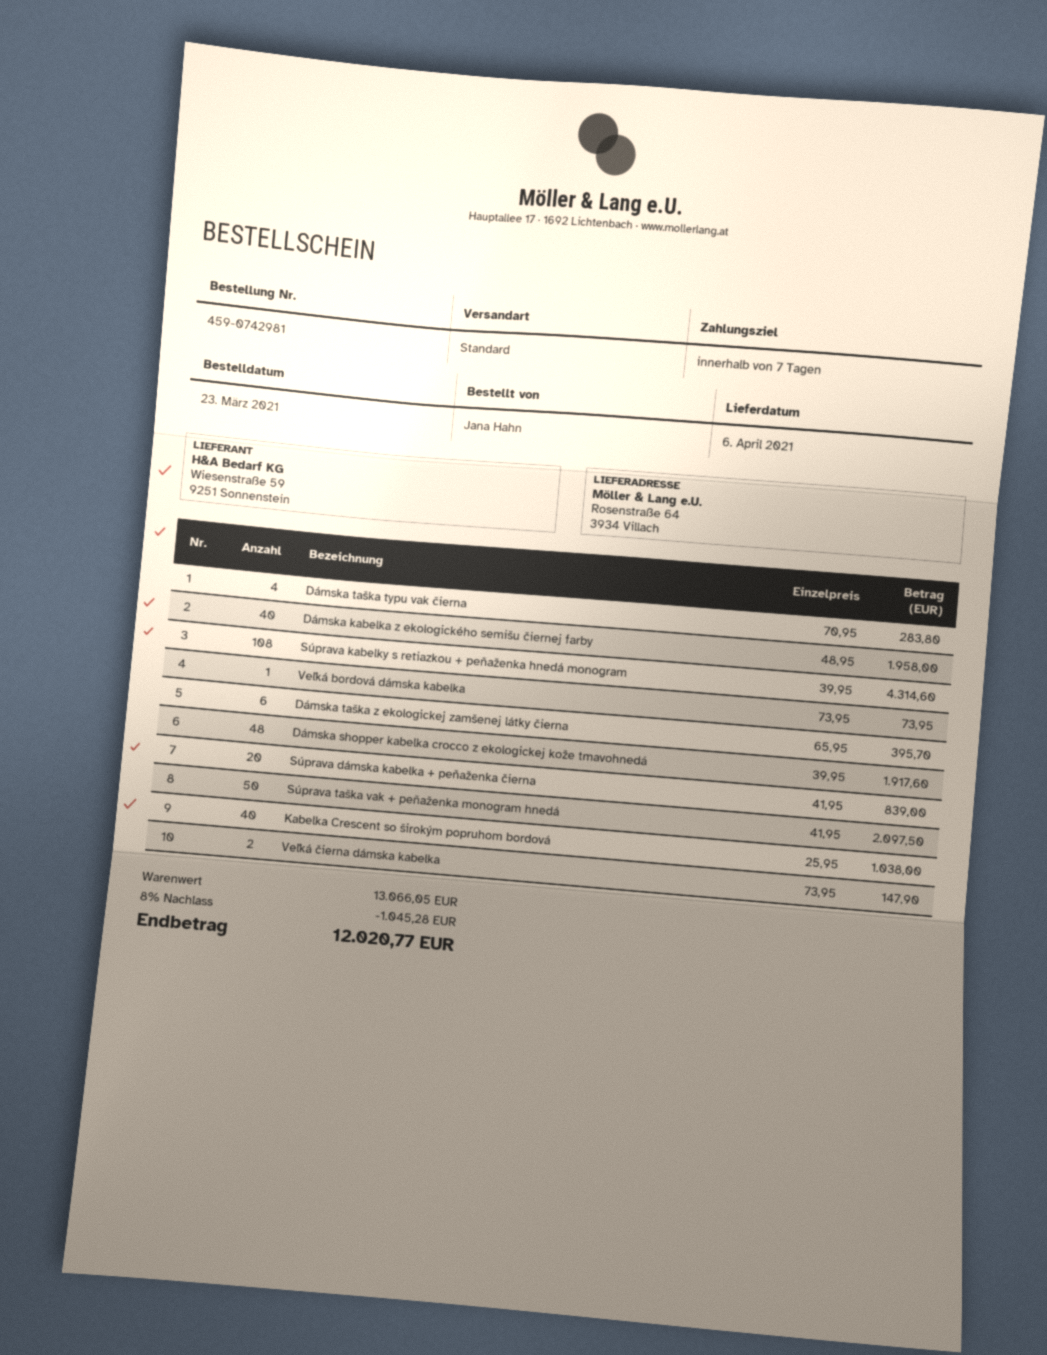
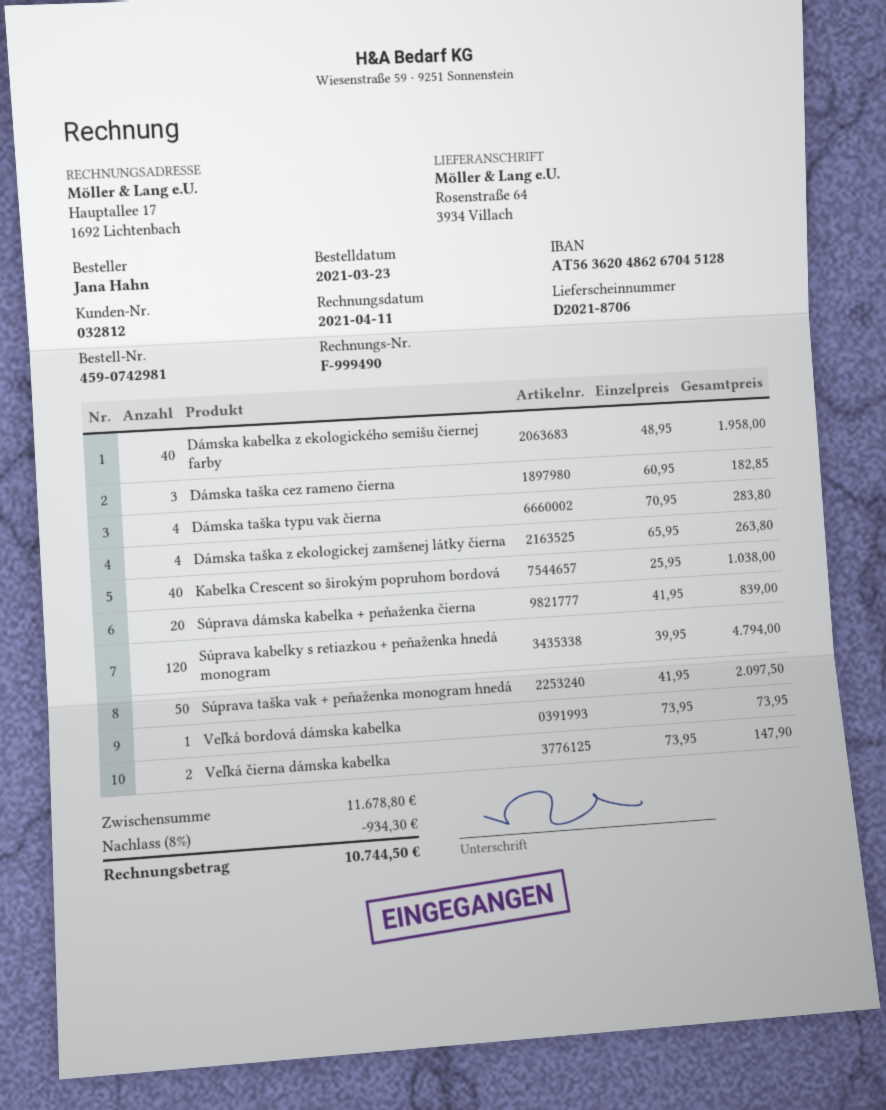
Súprava kabelky s retiazkou + peňaženka hnedá monogram: 108 x 39.95 = 4314.60 -> 120 x 39.95 = 4794.00
Dámska taška z ekologickej zamšenej látky čierna: 6 x 65.95 = 395.70 -> 4 x 65.95 = 263.80
Dámska shopper kabelka crocco z ekologickej kože tmavohnedá: 48 x 39.95 = 1917.60 -> none
Dámska taška cez rameno čierna: none -> 3 x 60.95 = 182.85
subtotal: 13066.05 -> 11678.80
discount: 8% = 1045.28 -> 8% = 934.30
total: 12020.77 -> 10744.50

